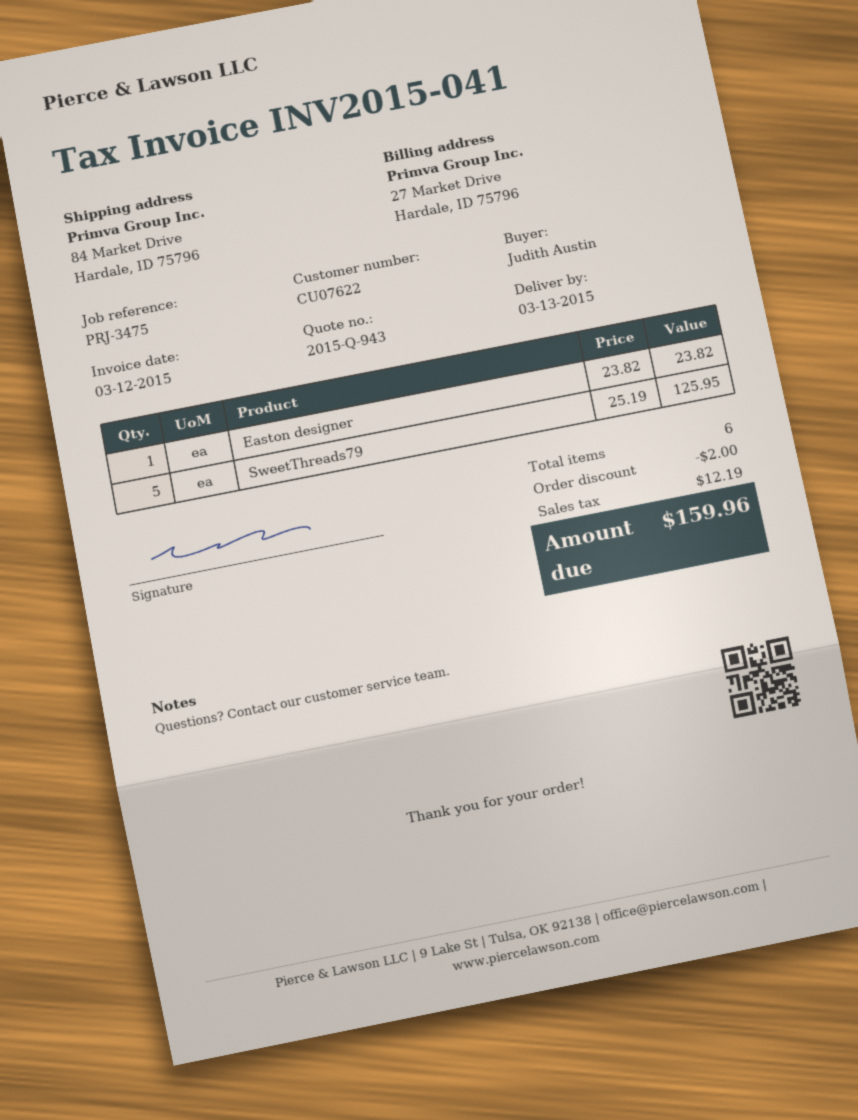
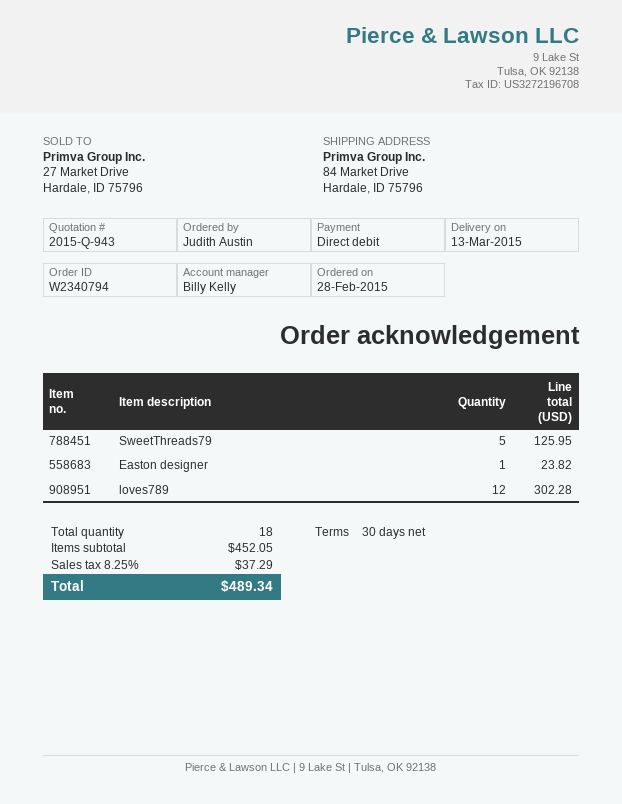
loves789: none -> 12 for 302.28
total quantity: 6 -> 18
discount: 2.00 -> none
tax: 12.19 -> 37.29
total: 159.96 -> 489.34

